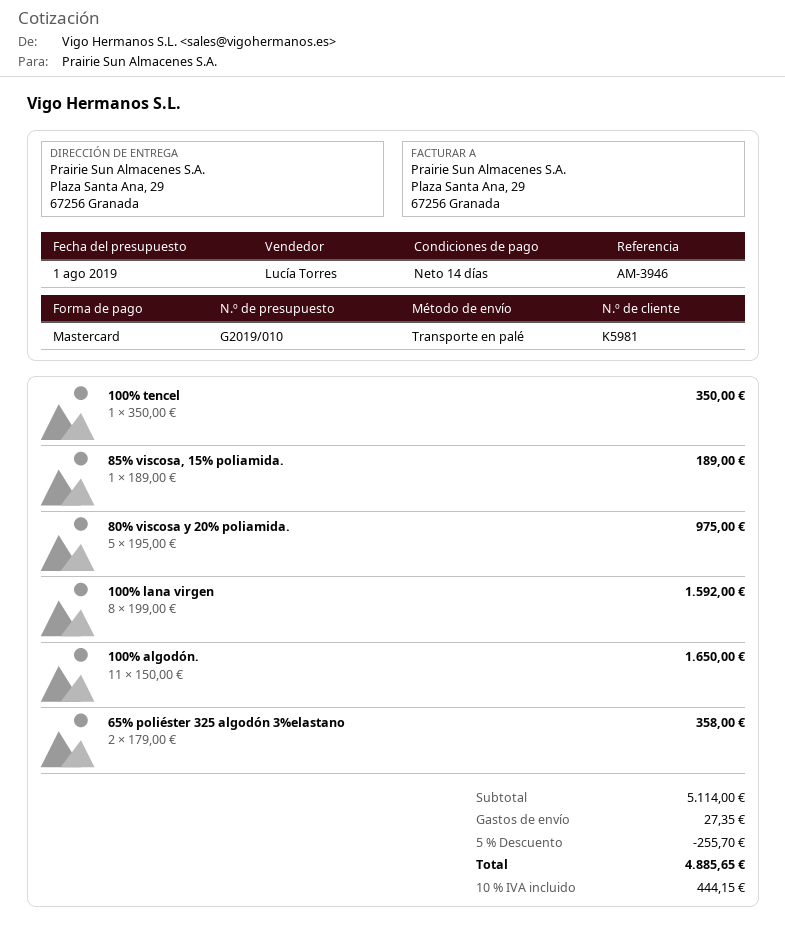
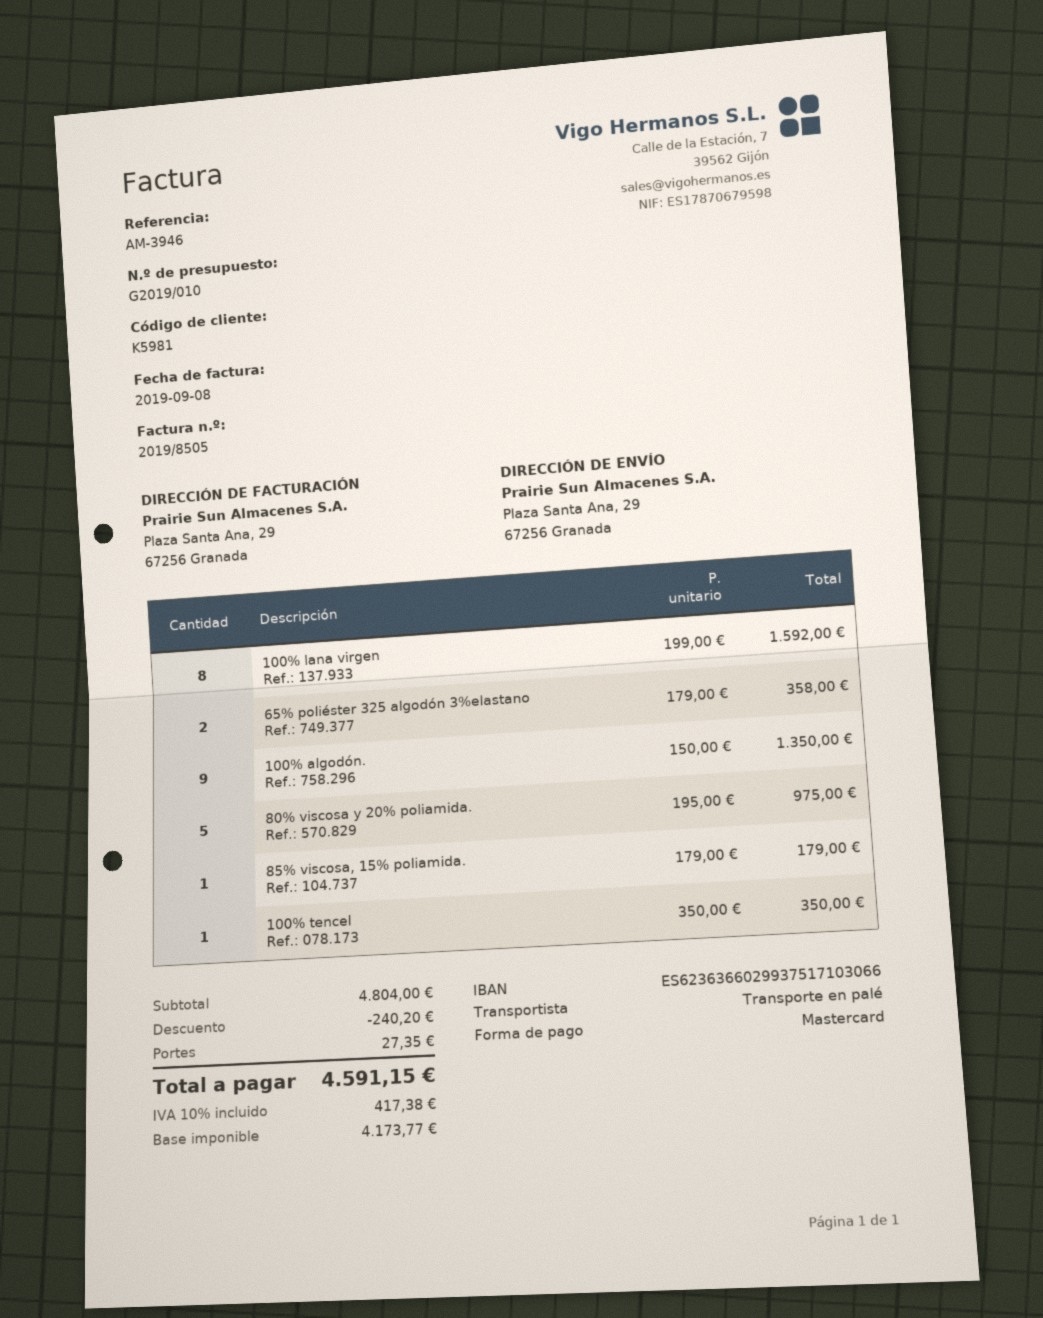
85% viscosa, 15% poliamida.: 1 x 189.00 = 189.00 -> 1 x 179.00 = 179.00
100% algodón.: 11 x 150.00 = 1650.00 -> 9 x 150.00 = 1350.00
subtotal: 5114.00 -> 4804.00
discount: 255.70 -> 240.20
tax: 10% = 444.15 -> 10% = 417.38
total: 4885.65 -> 4591.15

